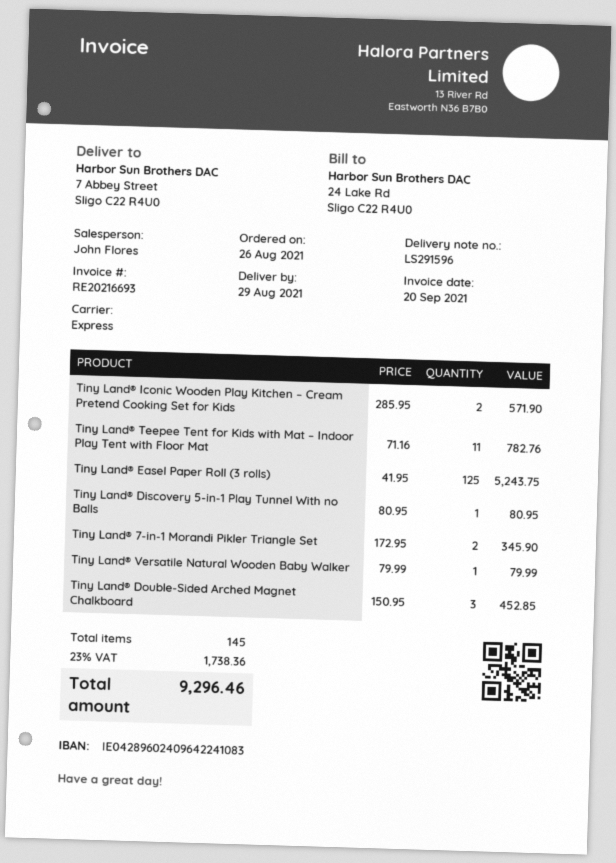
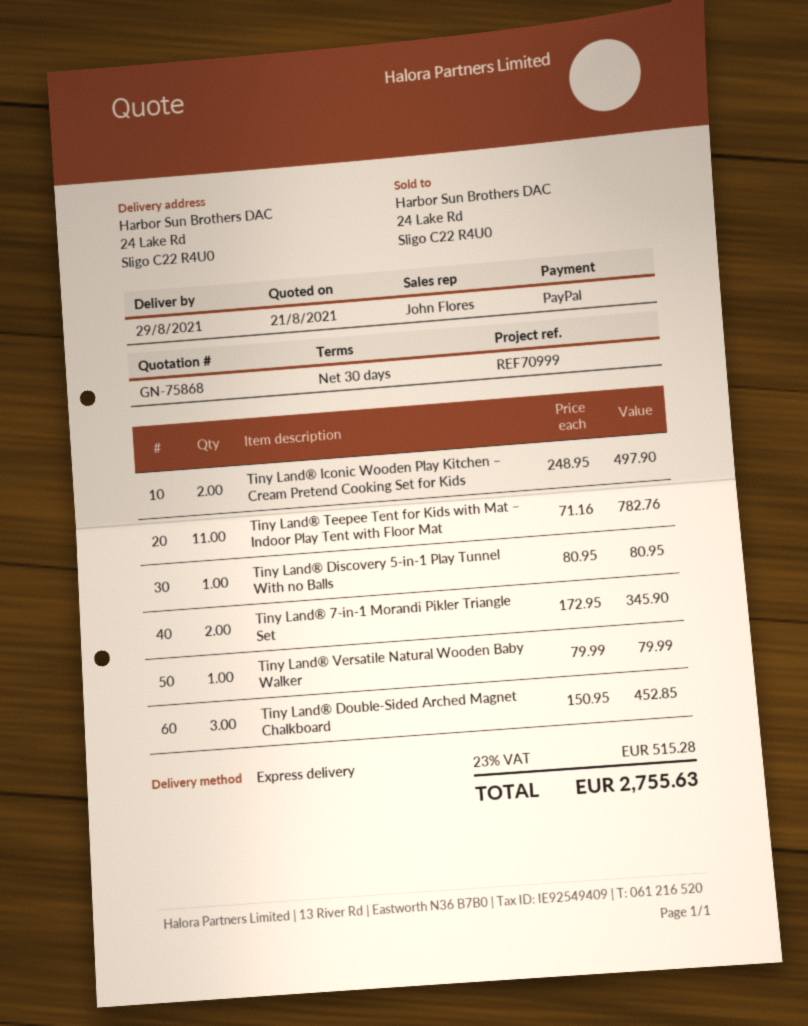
ship to: 7 Abbey Street, Sligo C22 R4U0 -> 24 Lake Rd, Sligo C22 R4U0
Tiny Land® Iconic Wooden Play Kitchen – Cream Pretend Cooking Set for Kids: 2 x 285.95 = 571.90 -> 2 x 248.95 = 497.90
Tiny Land® Easel Paper Roll (3 rolls): 125 x 41.95 = 5243.75 -> none
tax: 23% = 1738.36 -> 23% = 515.28
total: 9296.46 -> 2755.63

